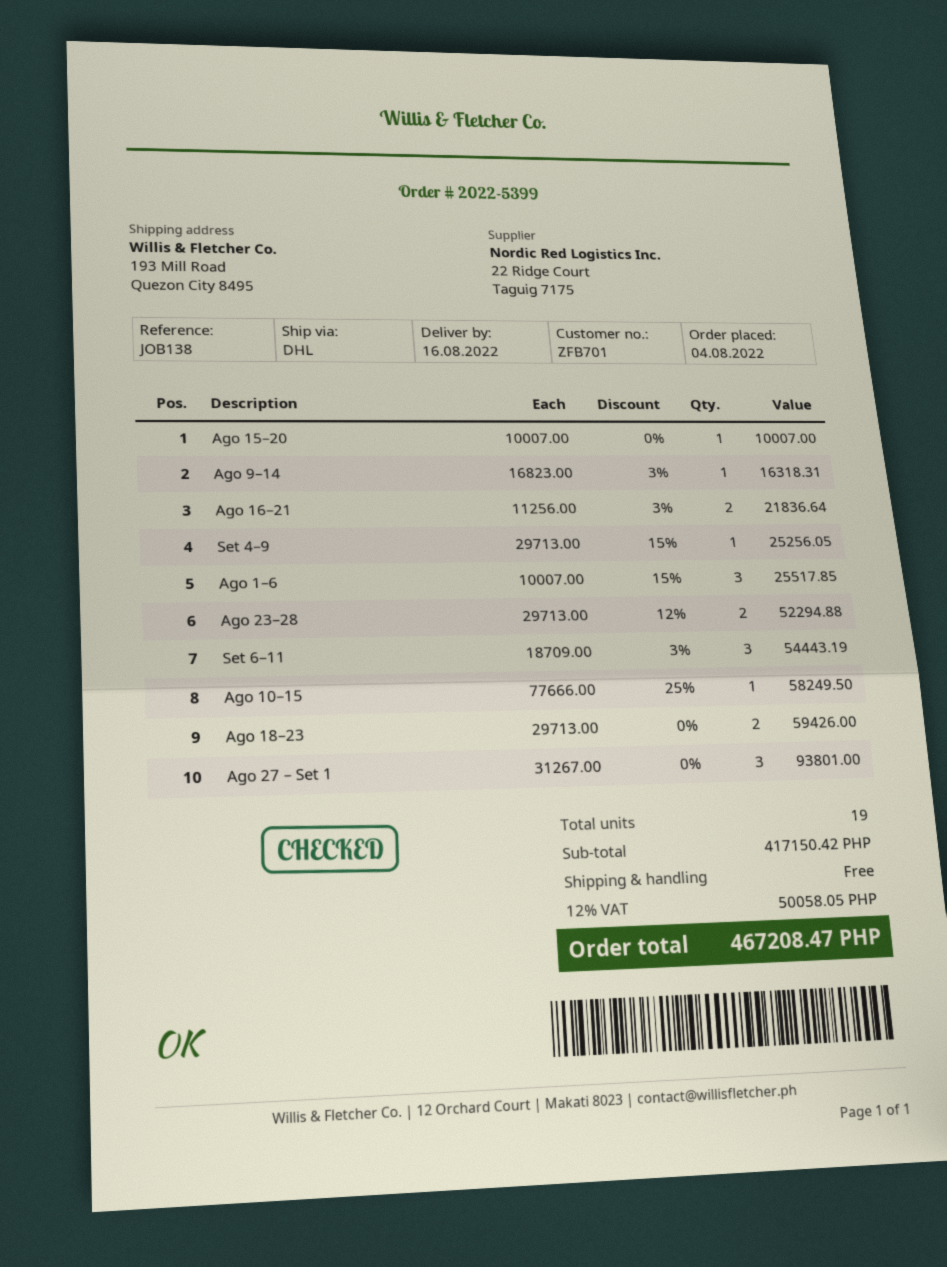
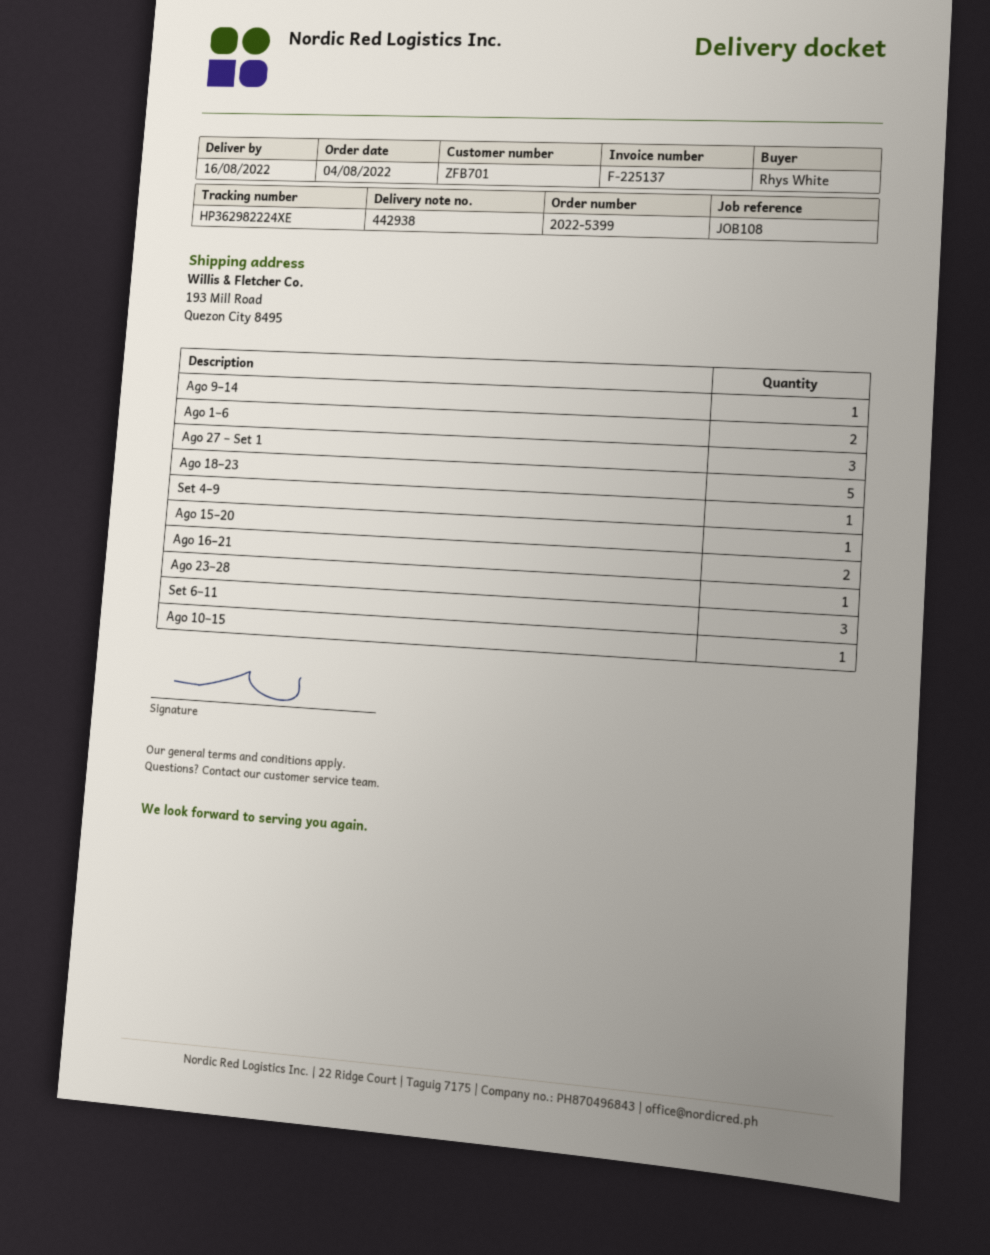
reference: JOB138 -> JOB108
Ago 1–6: 3 -> 2
Ago 23–28: 2 -> 1
Ago 18–23: 2 -> 5

